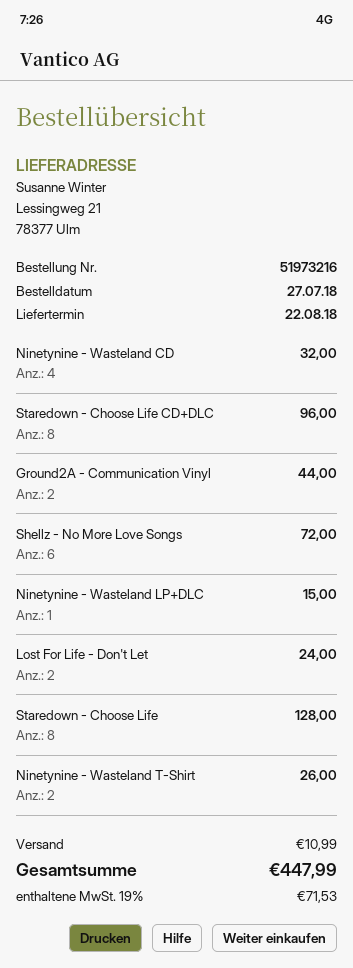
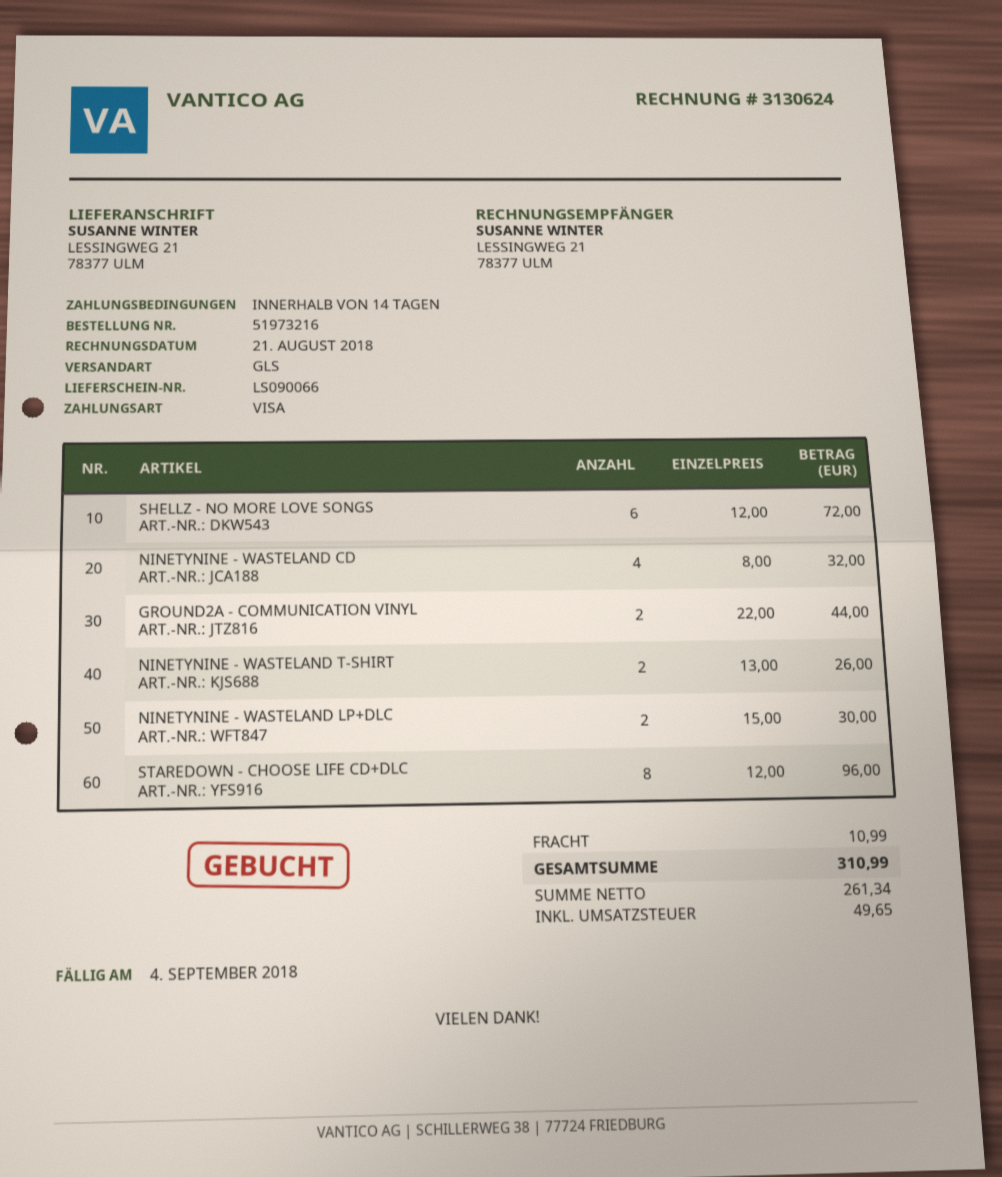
Ninetynine - Wasteland LP+DLC: 1 for 15.00 -> 2 for 30.00
Lost For Life - Don't Let: 2 for 24.00 -> none
Staredown - Choose Life: 8 for 128.00 -> none
tax: 71.53 -> 49.65
total: 447.99 -> 310.99

